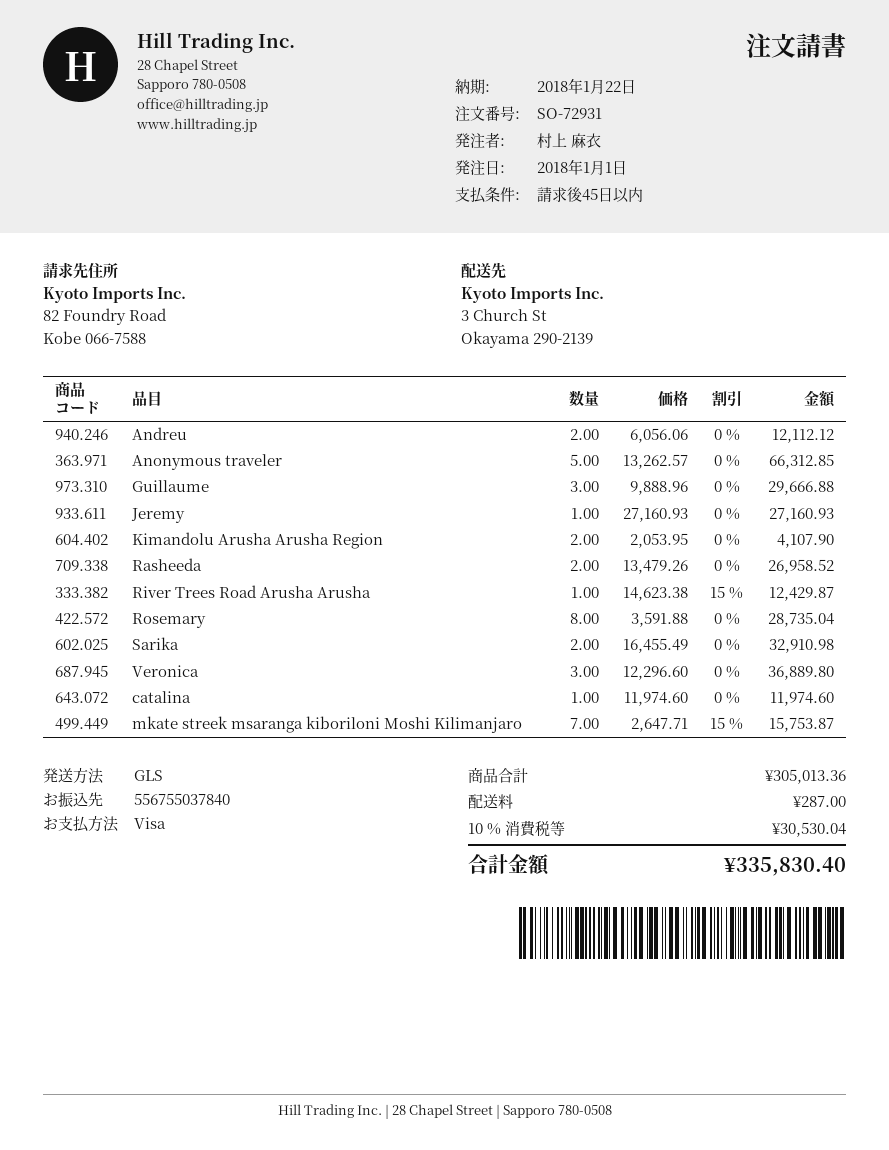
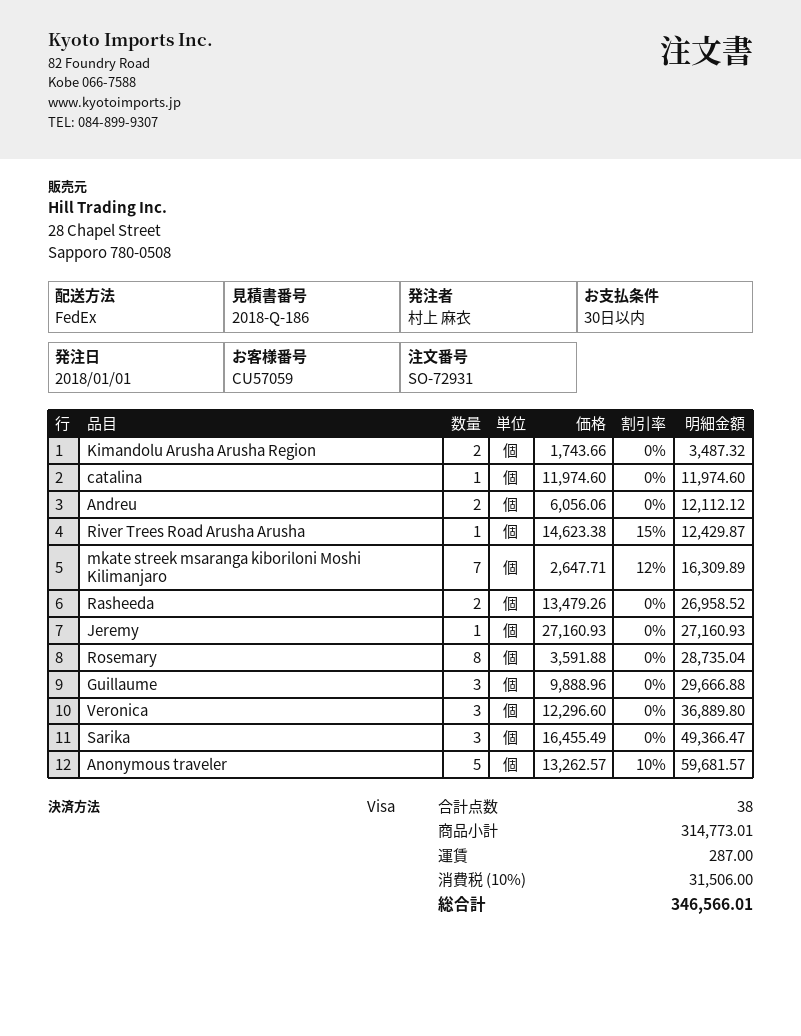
payment terms: 45 days -> 30 days
shipping method: GLS -> FedEx
Anonymous traveler: 5 x 13262.57 = 66312.85 -> 5 x 13262.57 - 10% = 59681.57
Kimandolu Arusha Arusha Region: 2 x 2053.95 = 4107.90 -> 2 x 1743.66 = 3487.32
Sarika: 2 x 16455.49 = 32910.98 -> 3 x 16455.49 = 49366.47
mkate streek msaranga kiboriloni Moshi Kilimanjaro: 7 x 2647.71 - 15% = 15753.87 -> 7 x 2647.71 - 12% = 16309.89
subtotal: 305013.36 -> 314773.01
tax: 10% = 30530.04 -> 10% = 31506.00
total: 335830.40 -> 346566.01

